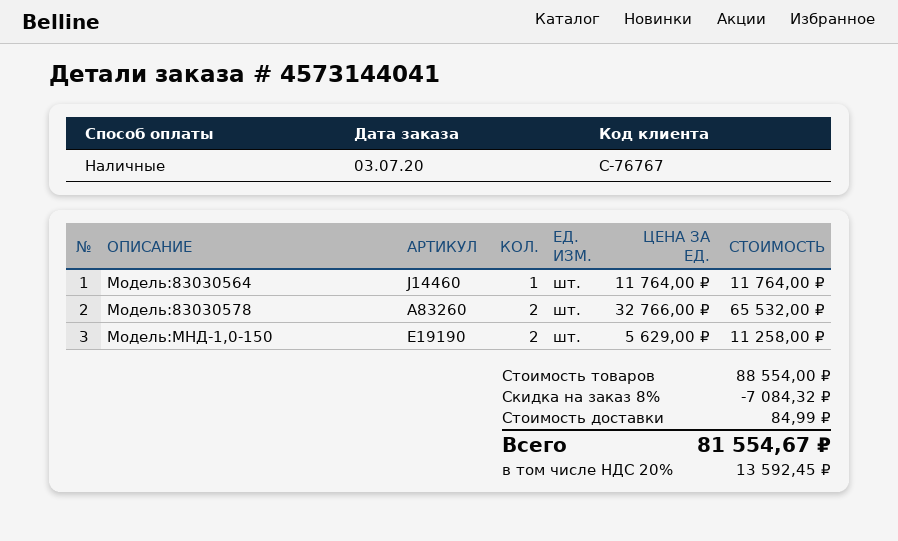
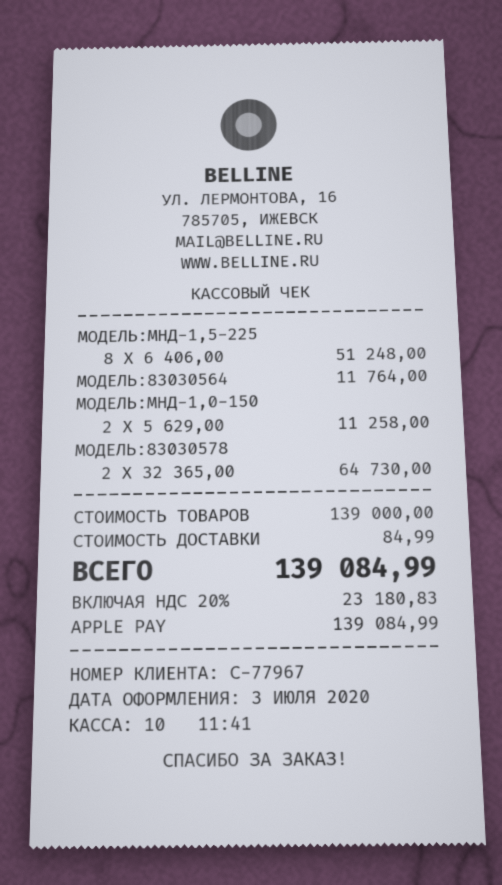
customer number: C-76767 -> C-77967
payment method: cash -> Apple Pay
Модель:83030578: 2 x 32766.00 = 65532.00 -> 2 x 32365.00 = 64730.00
МОДЕЛЬ:МНД-1,5-225: none -> 8 x 6406.00 = 51248.00
subtotal: 88554.00 -> 139000.00
discount: 8% = 7084.32 -> none
tax: 20% = 13592.45 -> 20% = 23180.83
total: 81554.67 -> 139084.99

